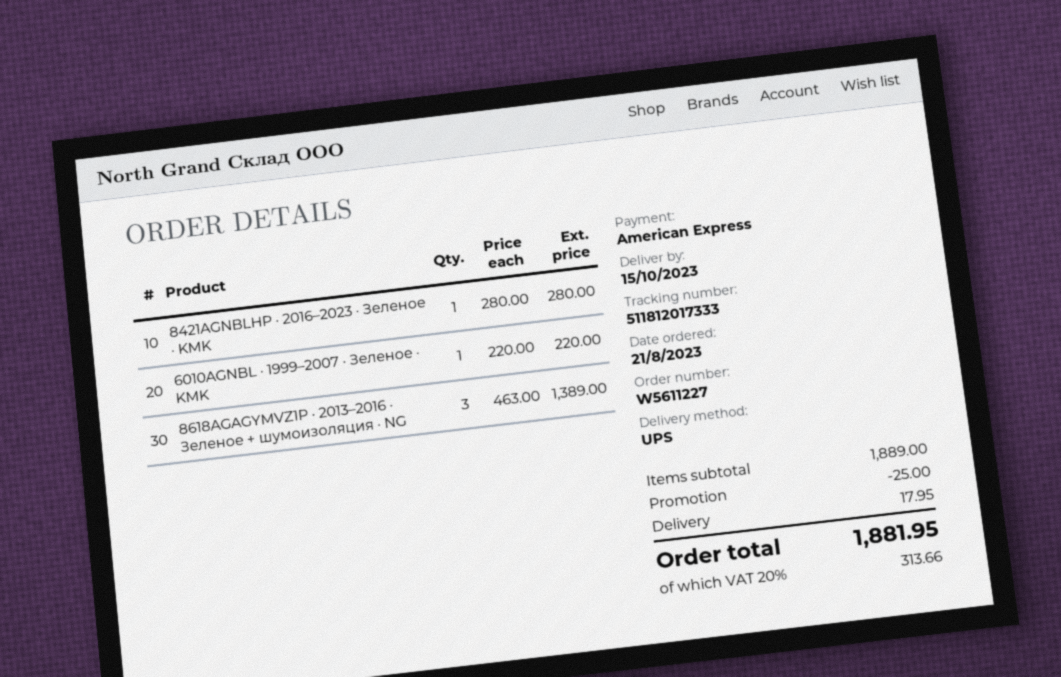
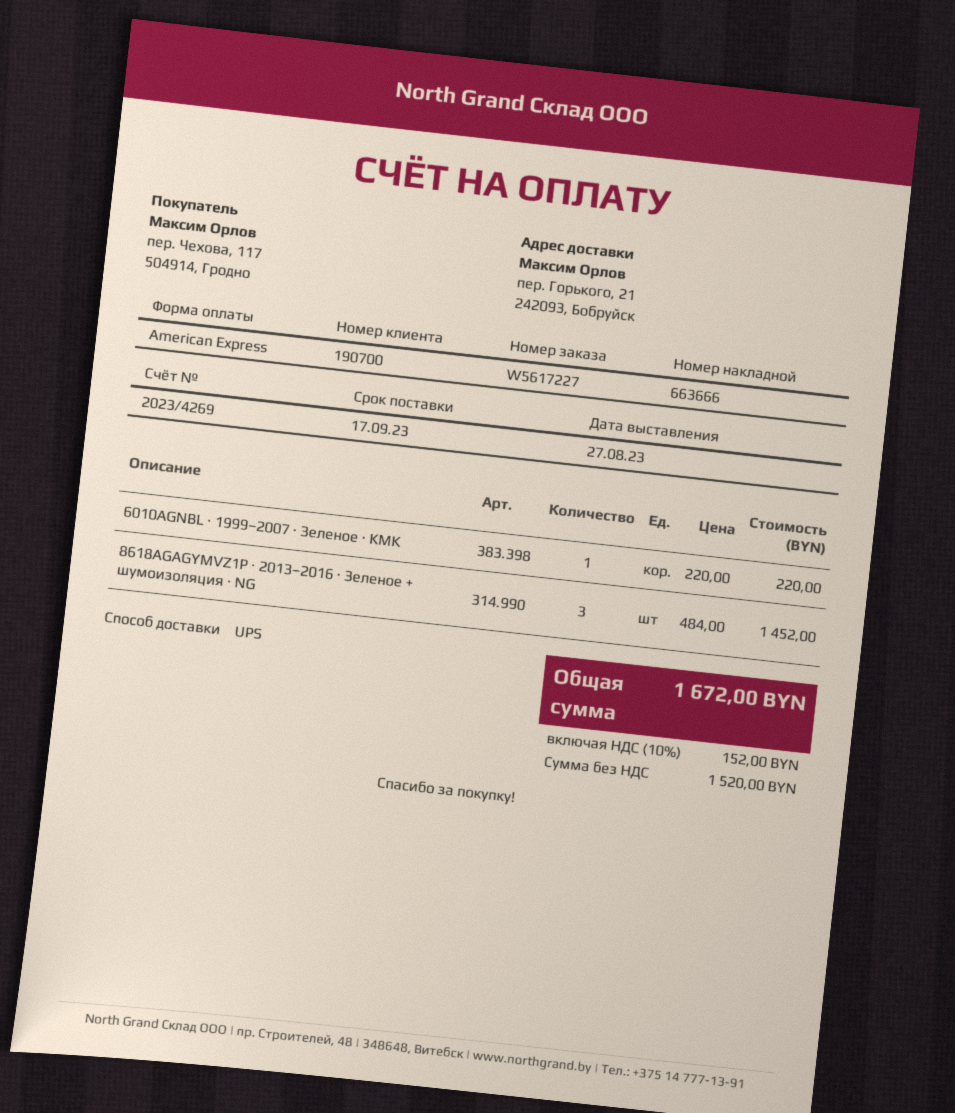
order number: W5611227 -> W5617227
delivery date: 2023-10-15 -> 2023-09-17
8421AGNBLHP · 2016–2023 · Зеленое · KMK: 1 x 280.00 = 280.00 -> none
8618AGAGYMVZ1P · 2013–2016 · Зеленое + шумоизоляция · NG: 3 x 463.00 = 1389.00 -> 3 x 484.00 = 1452.00
discount: 25.00 -> none
shipping: 17.95 -> none
tax: 20% = 313.66 -> 10% = 152.00
total: 1881.95 -> 1672.00

